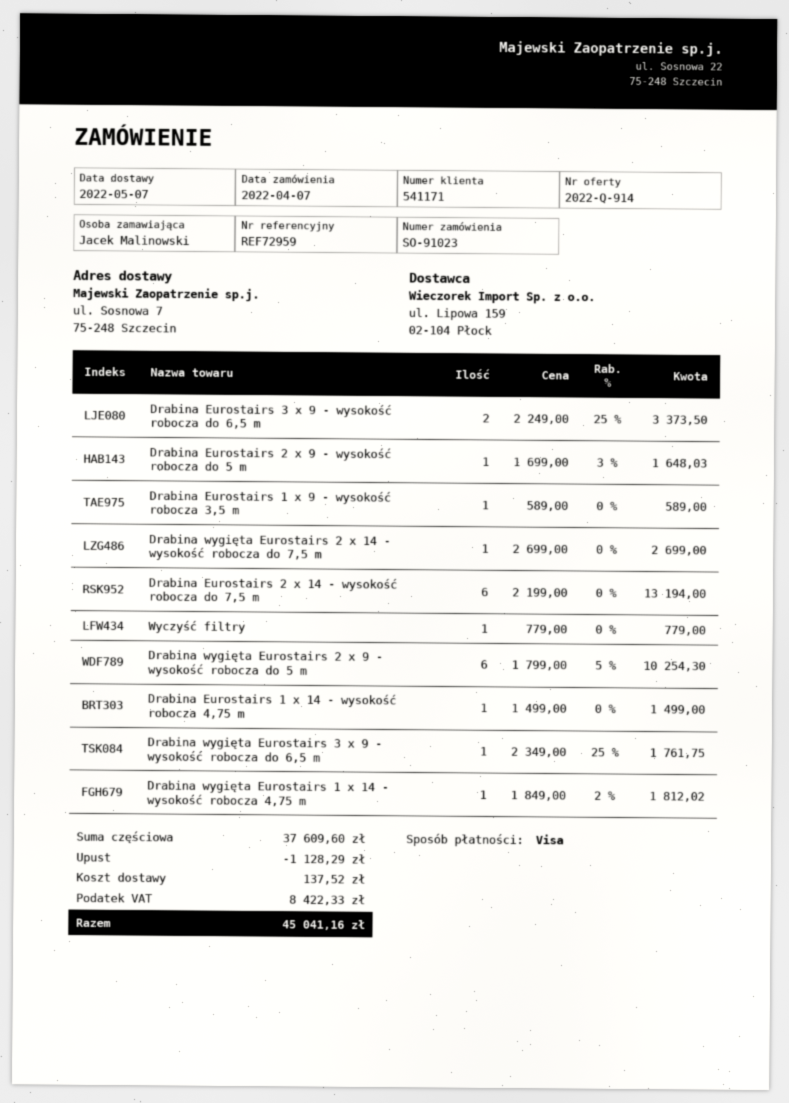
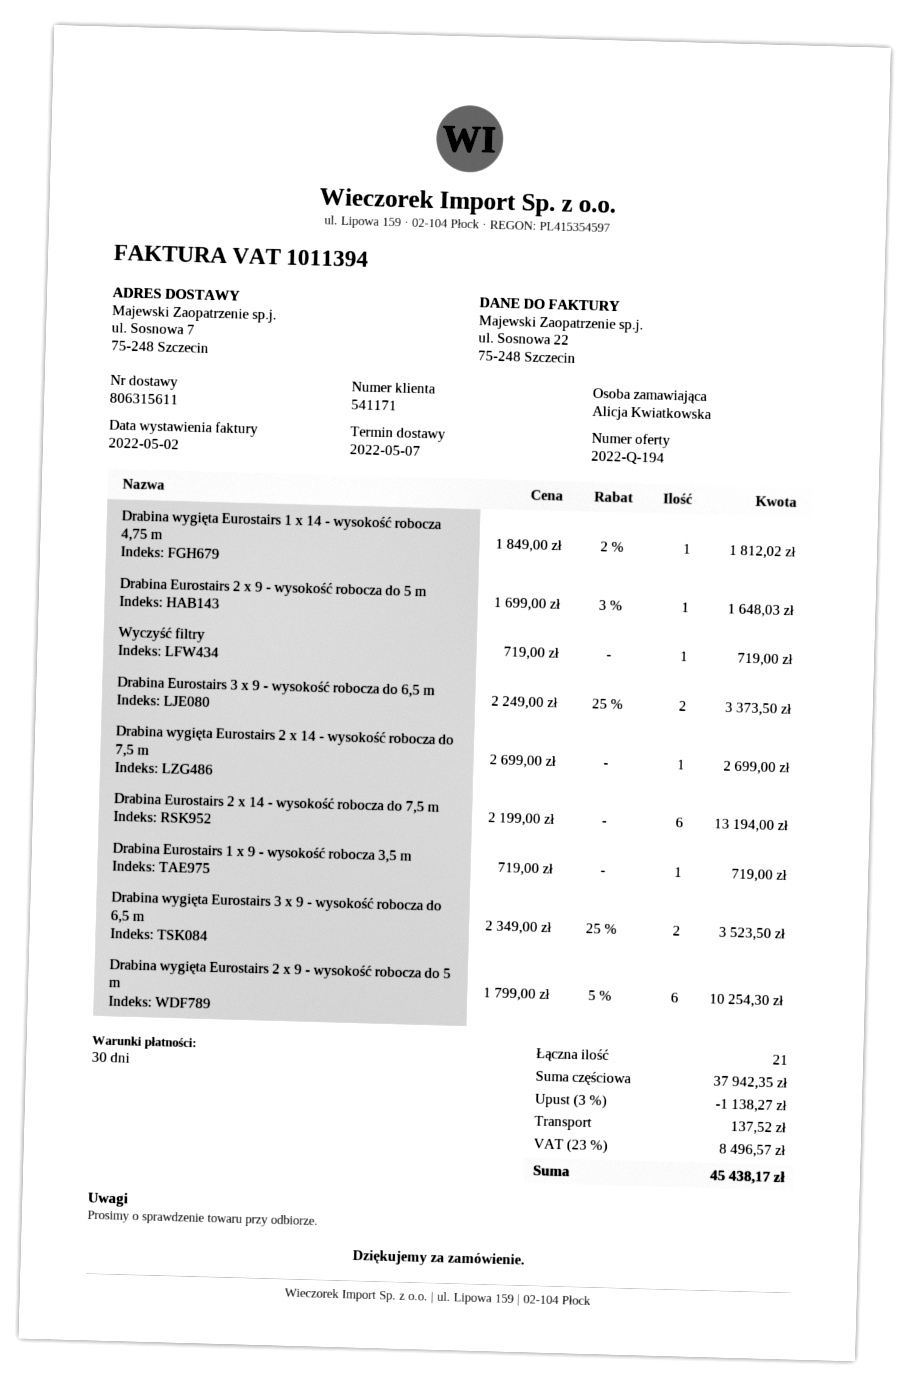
quote number: 2022-Q-914 -> 2022-Q-194
ordered by: Jacek Malinowski -> Alicja Kwiatkowska
Drabina Eurostairs 1 x 9 - wysokość robocza 3,5 m: 1 x 589.00 = 589.00 -> 1 x 719.00 = 719.00
Wyczyść filtry: 1 x 779.00 = 779.00 -> 1 x 719.00 = 719.00
Drabina Eurostairs 1 x 14 - wysokość robocza 4,75 m: 1 x 1499.00 = 1499.00 -> none
Drabina wygięta Eurostairs 3 x 9 - wysokość robocza do 6,5 m: 1 x 2349.00 - 25% = 1761.75 -> 2 x 2349.00 - 25% = 3523.50
subtotal: 37609.60 -> 37942.35
discount: 1128.29 -> 1138.27
tax: 8422.33 -> 8496.57
total: 45041.16 -> 45438.17

